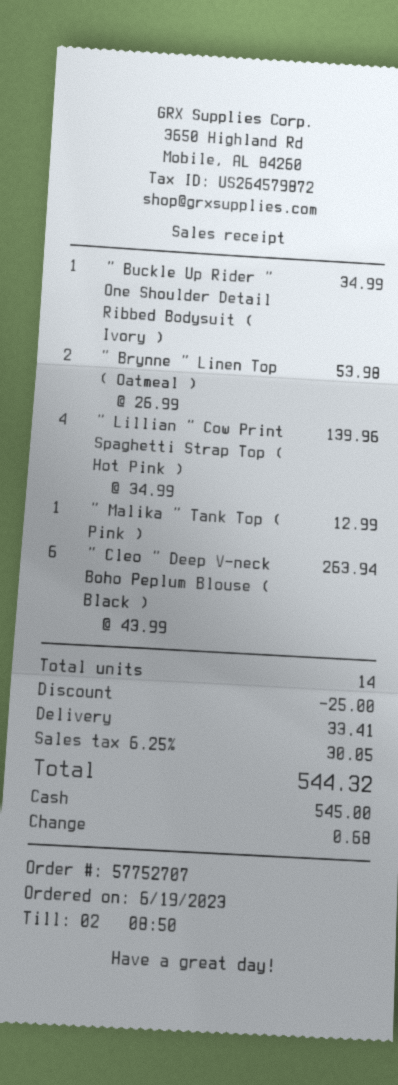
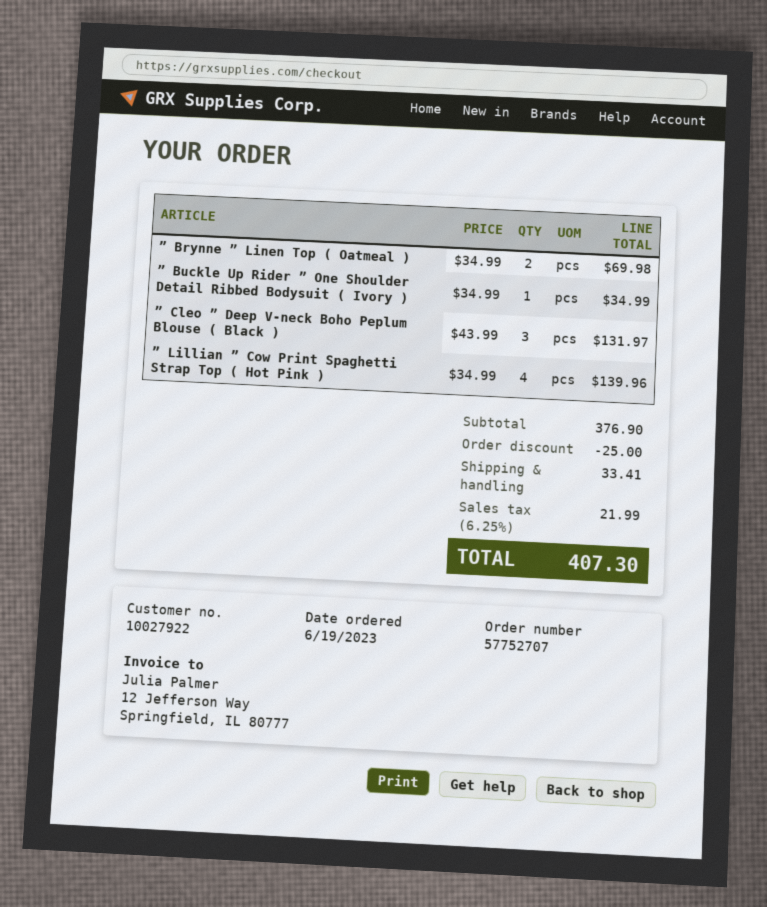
” Brynne ” Linen Top ( Oatmeal ): 2 x 26.99 = 53.98 -> 2 x 34.99 = 69.98
” Malika ” Tank Top ( Pink ): 1 x 12.99 = 12.99 -> none
” Cleo ” Deep V-neck Boho Peplum Blouse ( Black ): 6 x 43.99 = 263.94 -> 3 x 43.99 = 131.97
tax: 6.25% = 30.05 -> 6.25% = 21.99
total: 544.32 -> 407.30

